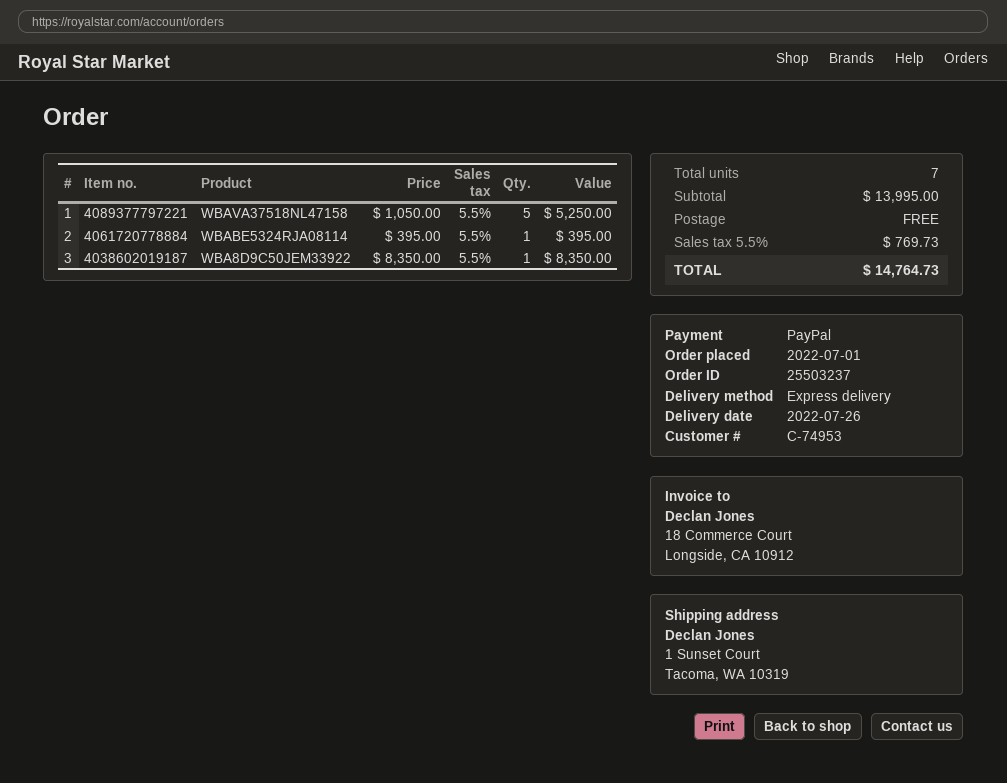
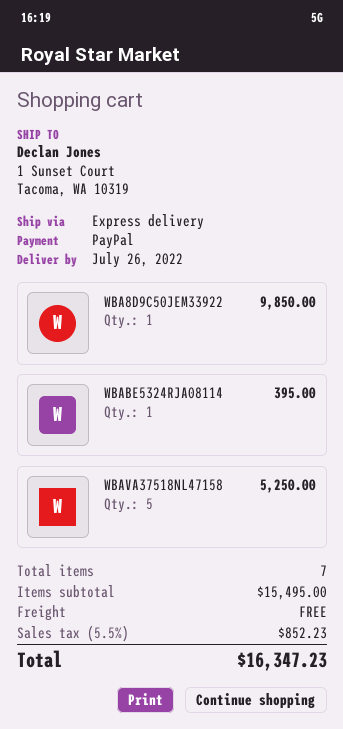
WBA8D9C50JEM33922: 1 for 8350.00 -> 1 for 9850.00
subtotal: 13995.00 -> 15495.00
tax: 5.5% = 769.73 -> 5.5% = 852.23
total: 14764.73 -> 16347.23

